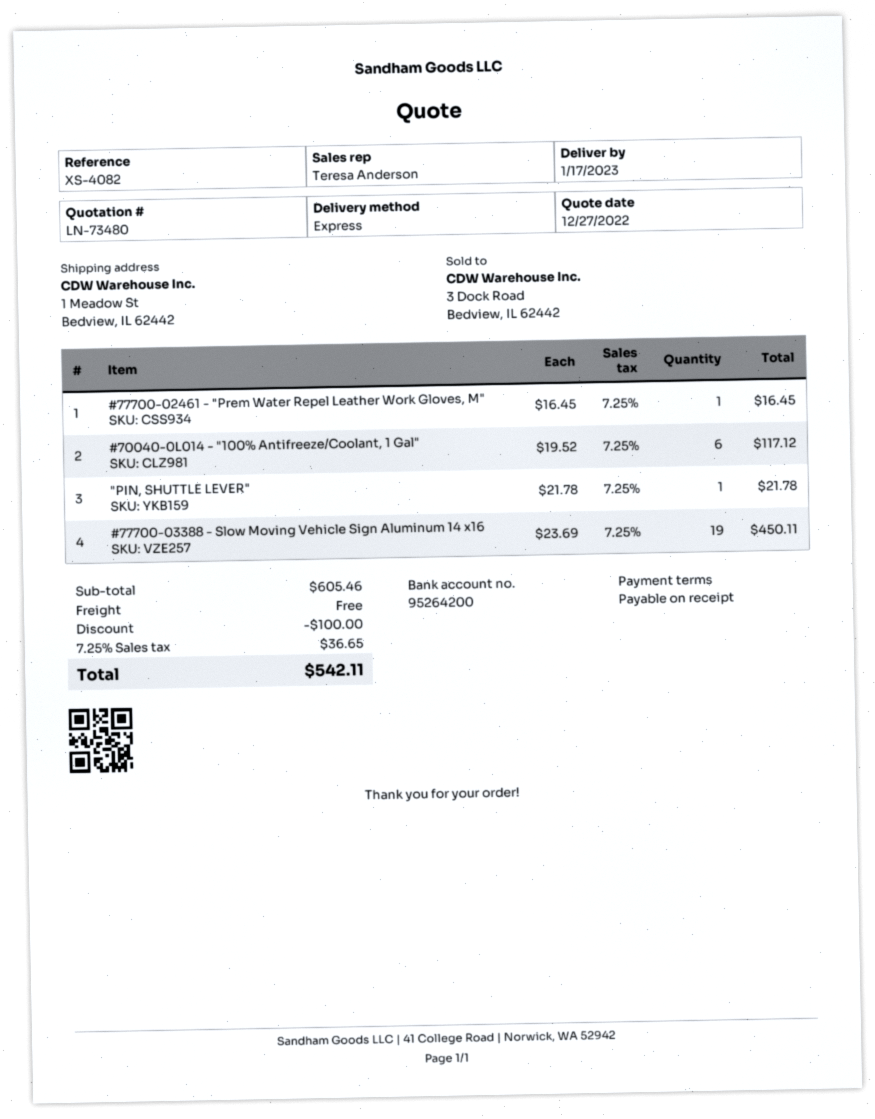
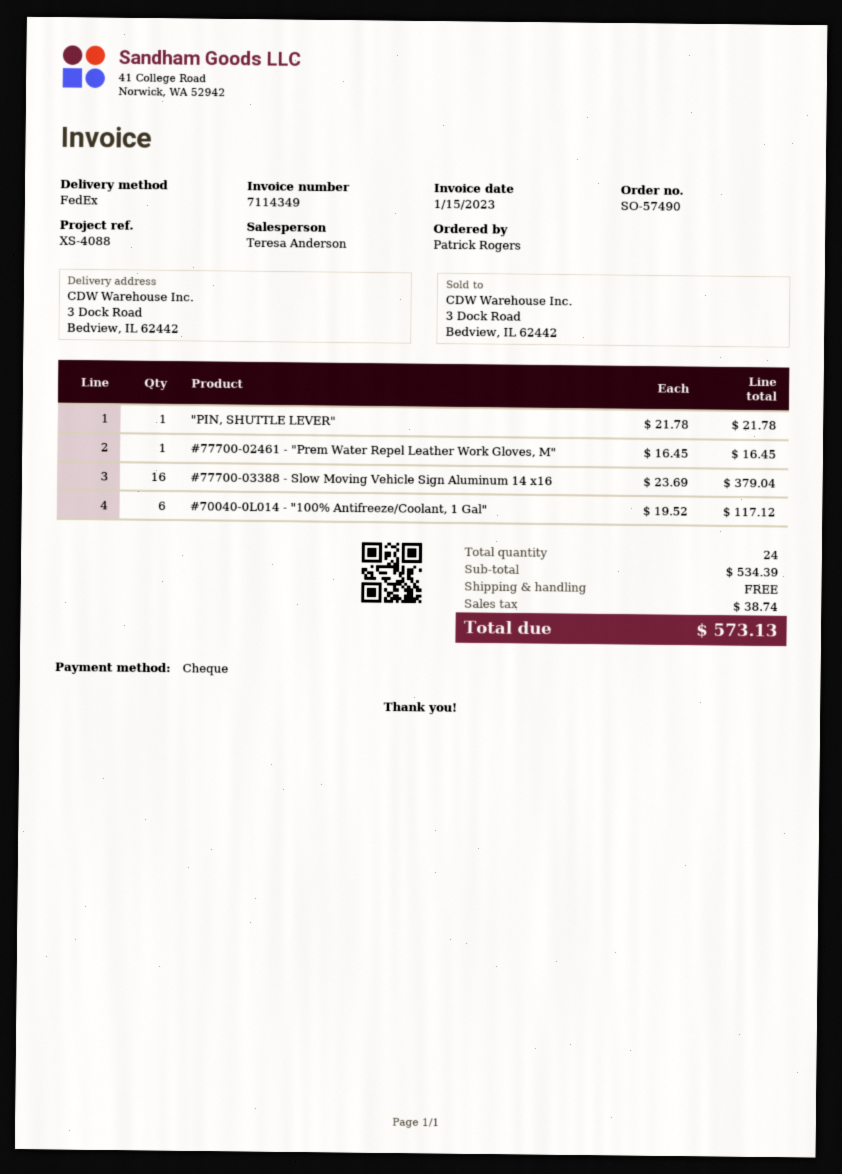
reference: XS-4082 -> XS-4088
shipping method: express -> FedEx
ship to: 1 Meadow St, Bedview, IL 62442 -> 3 Dock Road, Bedview, IL 62442
#77700-03388 - Slow Moving Vehicle Sign Aluminum 14 x16: 19 x 23.69 = 450.11 -> 16 x 23.69 = 379.04
subtotal: 605.46 -> 534.39
discount: 100.00 -> none
tax: 36.65 -> 38.74
total: 542.11 -> 573.13

